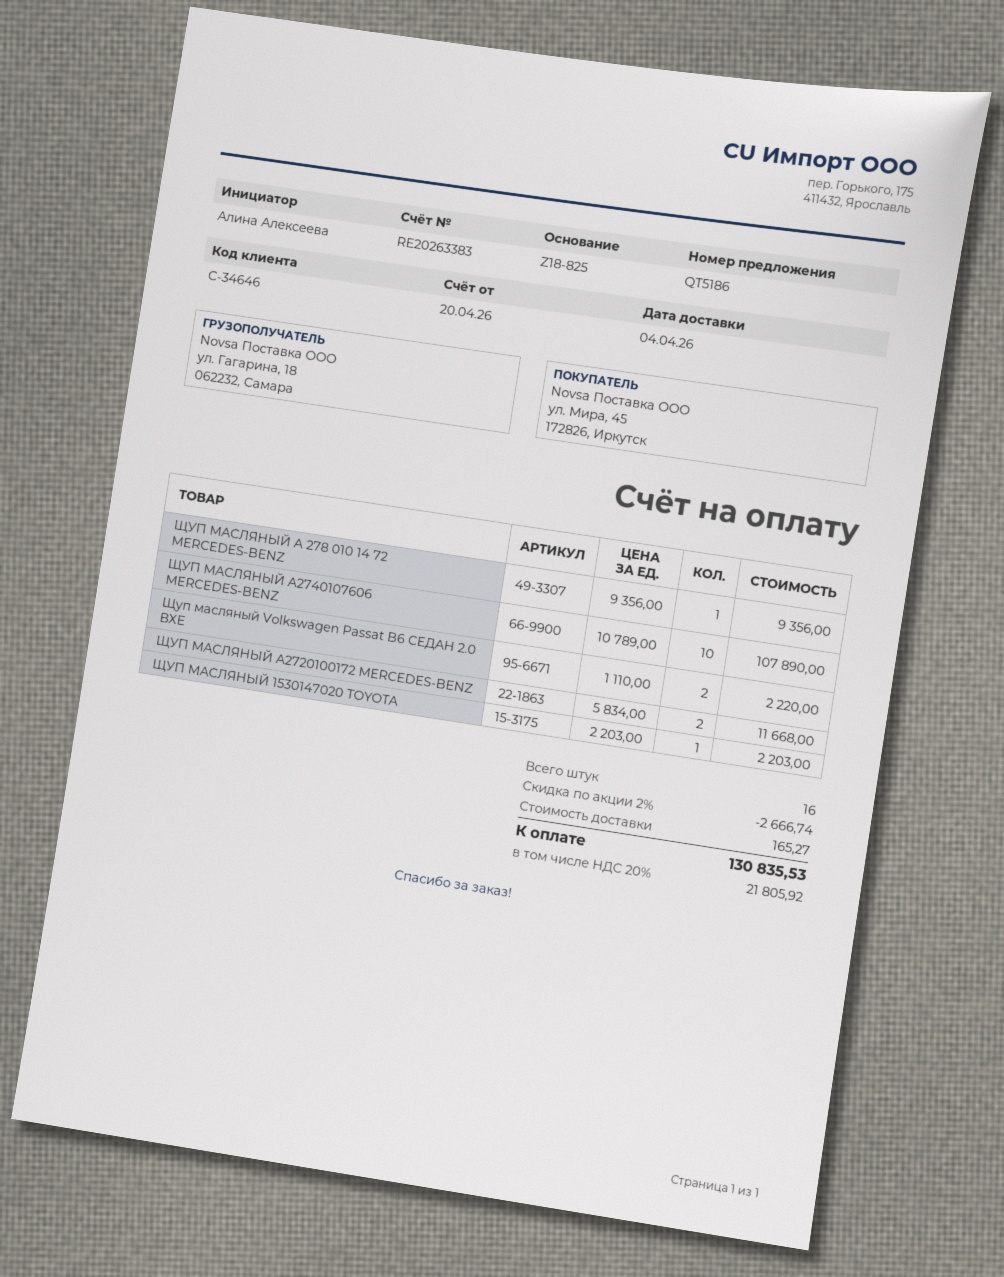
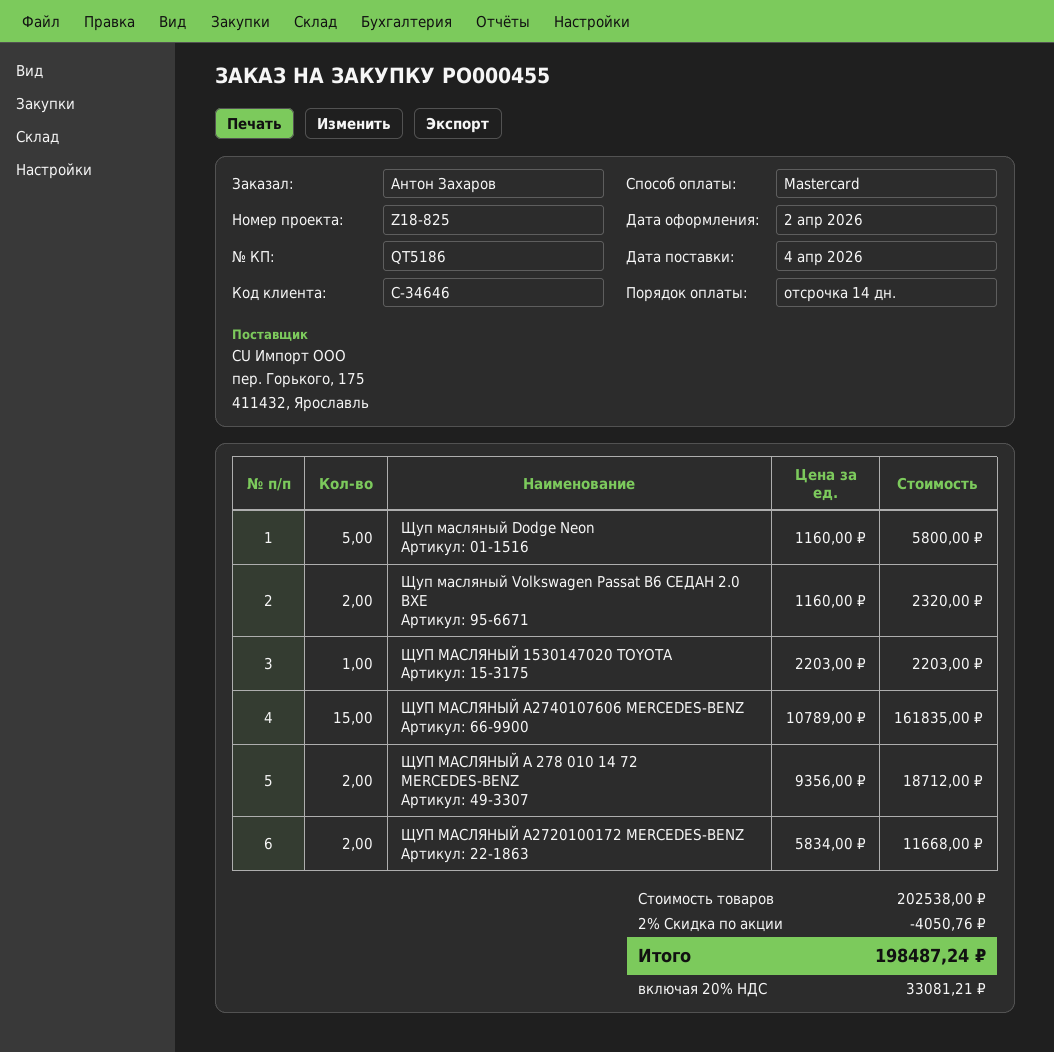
ordered by: Алина Алексеева -> Антон Захаров
ЩУП МАСЛЯНЫЙ A 278 010 14 72 MERCEDES-BENZ: 1 x 9356.00 = 9356.00 -> 2 x 9356.00 = 18712.00
ЩУП МАСЛЯНЫЙ A2740107606 MERCEDES-BENZ: 10 x 10789.00 = 107890.00 -> 15 x 10789.00 = 161835.00
Щуп масляный Volkswagen Passat B6 СЕДАН 2.0 ВХЕ: 2 x 1110.00 = 2220.00 -> 2 x 1160.00 = 2320.00
Щуп масляный Dodge Neon: none -> 5 x 1160.00 = 5800.00
discount: 2% = 2666.74 -> 2% = 4050.76
shipping: 165.27 -> none
tax: 20% = 21805.92 -> 20% = 33081.21
total: 130835.53 -> 198487.24

